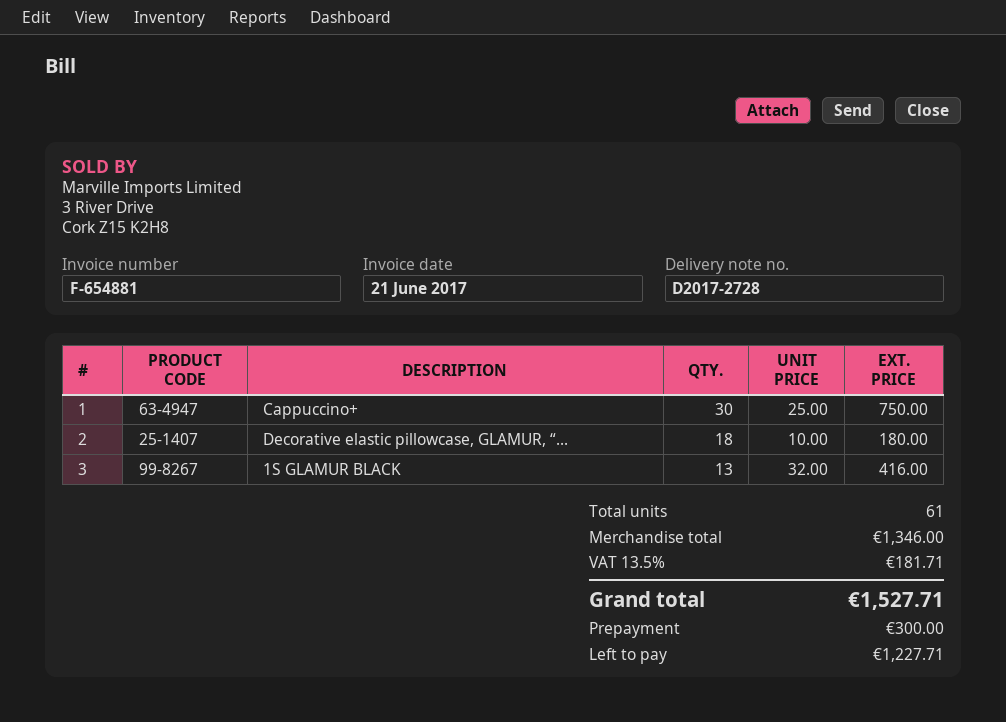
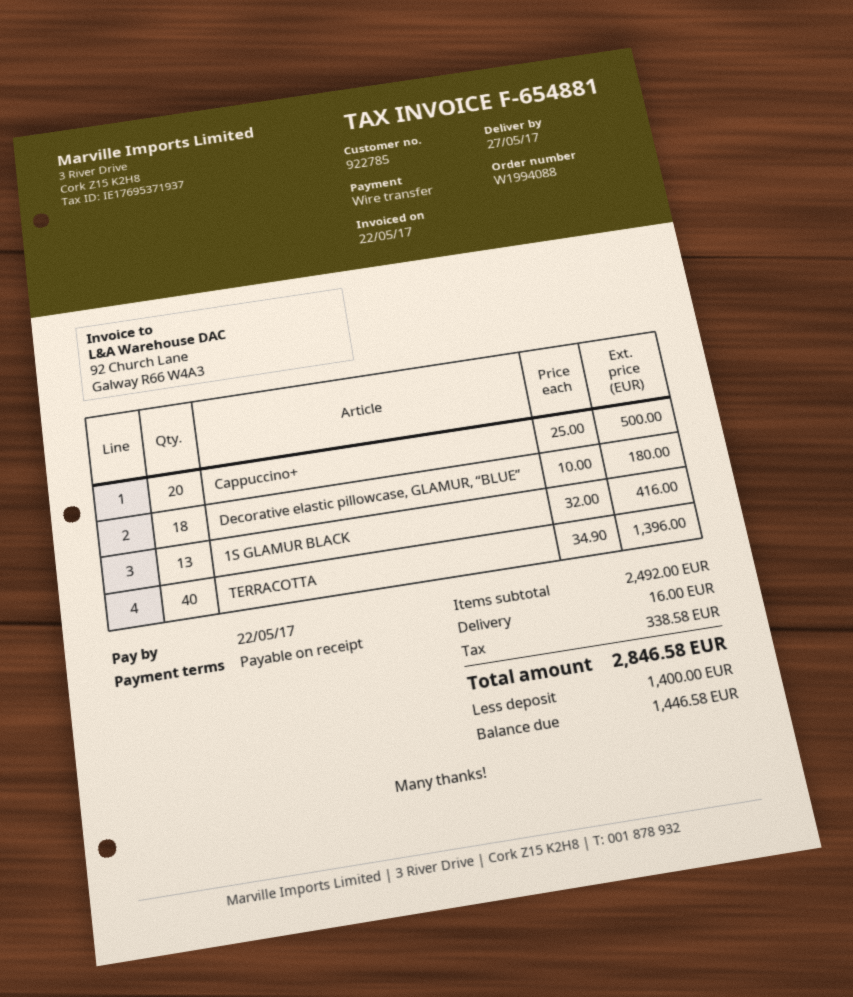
invoice date: 2017-06-21 -> 2017-05-22
Cappuccino+: 30 x 25.00 = 750.00 -> 20 x 25.00 = 500.00
TERRACOTТА: none -> 40 x 34.90 = 1396.00
subtotal: 1346.00 -> 2492.00
shipping: none -> 16.00
tax: 181.71 -> 338.58
total: 1527.71 -> 2846.58
deposit: 300.00 -> 1400.00
balance: 1227.71 -> 1446.58

